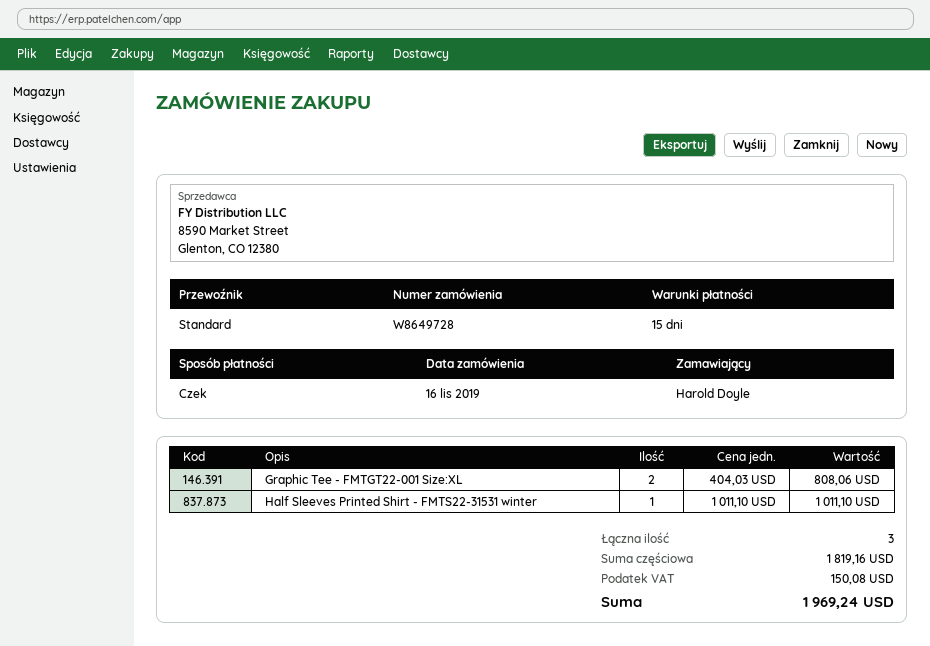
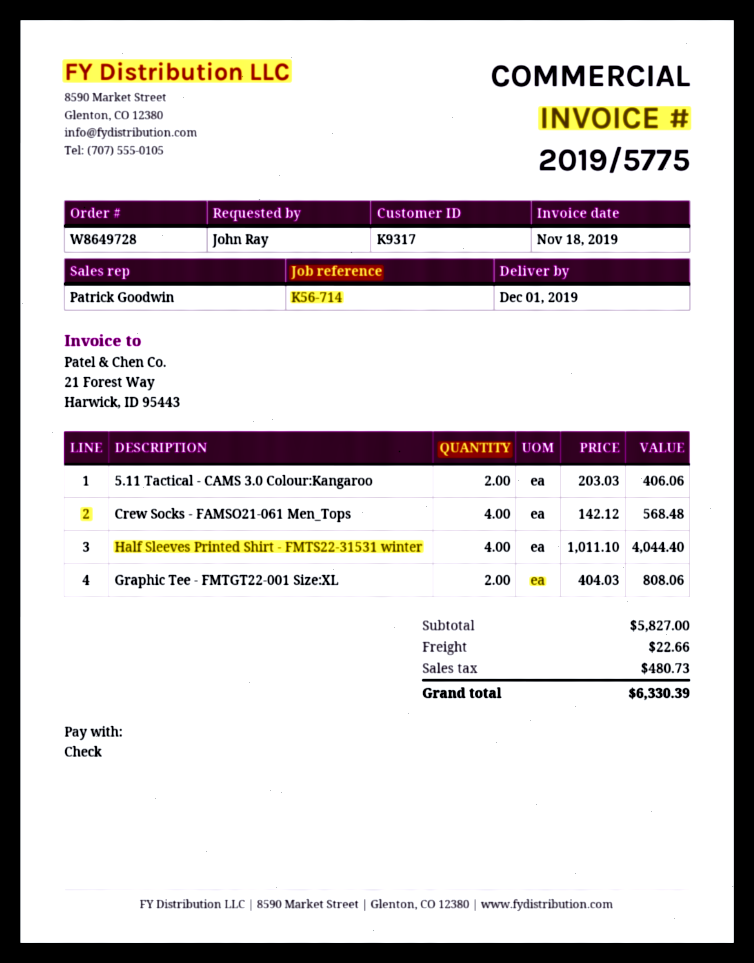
ordered by: Harold Doyle -> John Ray
Half Sleeves Printed Shirt - FMTS22-31531 winter: 1 x 1011.10 = 1011.10 -> 4 x 1011.10 = 4044.40
5.11 Tactical - CAMS 3.0 Colour:Kangaroo: none -> 2 x 203.03 = 406.06
Crew Socks - FAMSO21-061 Men_Tops: none -> 4 x 142.12 = 568.48
subtotal: 1819.16 -> 5827.00
shipping: none -> 22.66
tax: 150.08 -> 480.73
total: 1969.24 -> 6330.39

